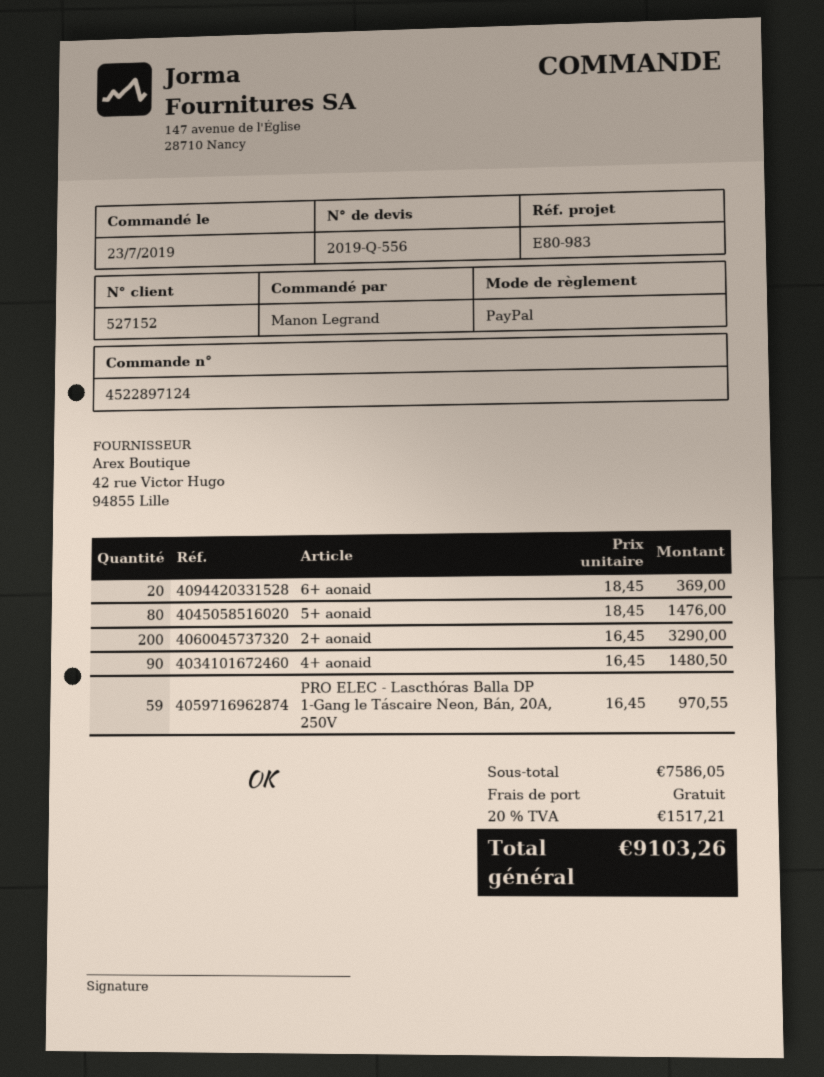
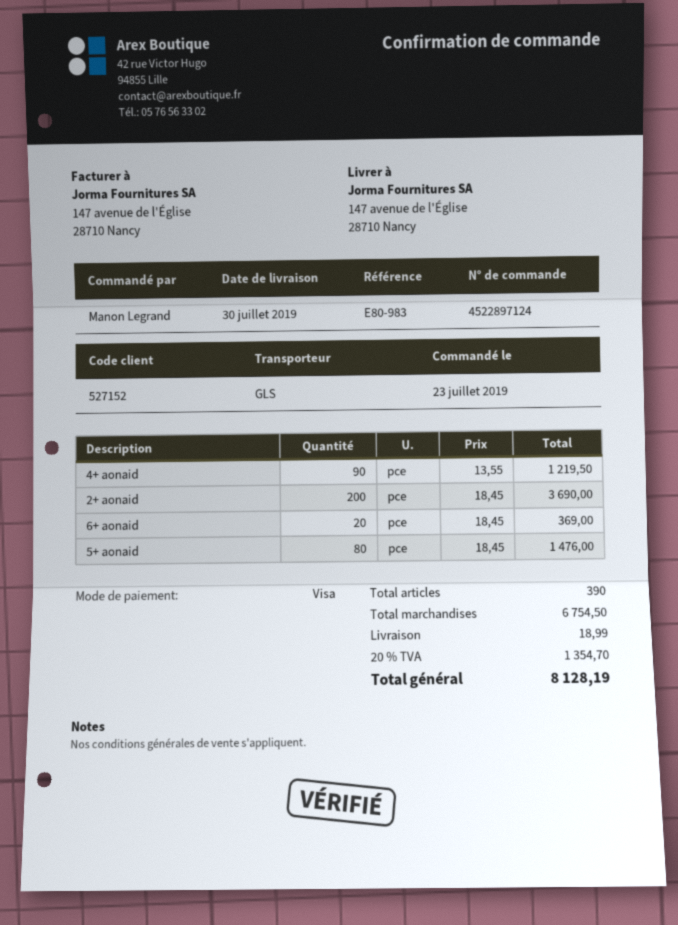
payment method: PayPal -> Visa
2+ aonaid: 200 x 16.45 = 3290.00 -> 200 x 18.45 = 3690.00
4+ aonaid: 90 x 16.45 = 1480.50 -> 90 x 13.55 = 1219.50
PRO ELEC - Lascthóras Balla DP 1-Gang le Táscaire Neon, Bán, 20A, 250V: 59 x 16.45 = 970.55 -> none
subtotal: 7586.05 -> 6754.50
shipping: 0.00 -> 18.99
tax: 20% = 1517.21 -> 20% = 1354.70
total: 9103.26 -> 8128.19

